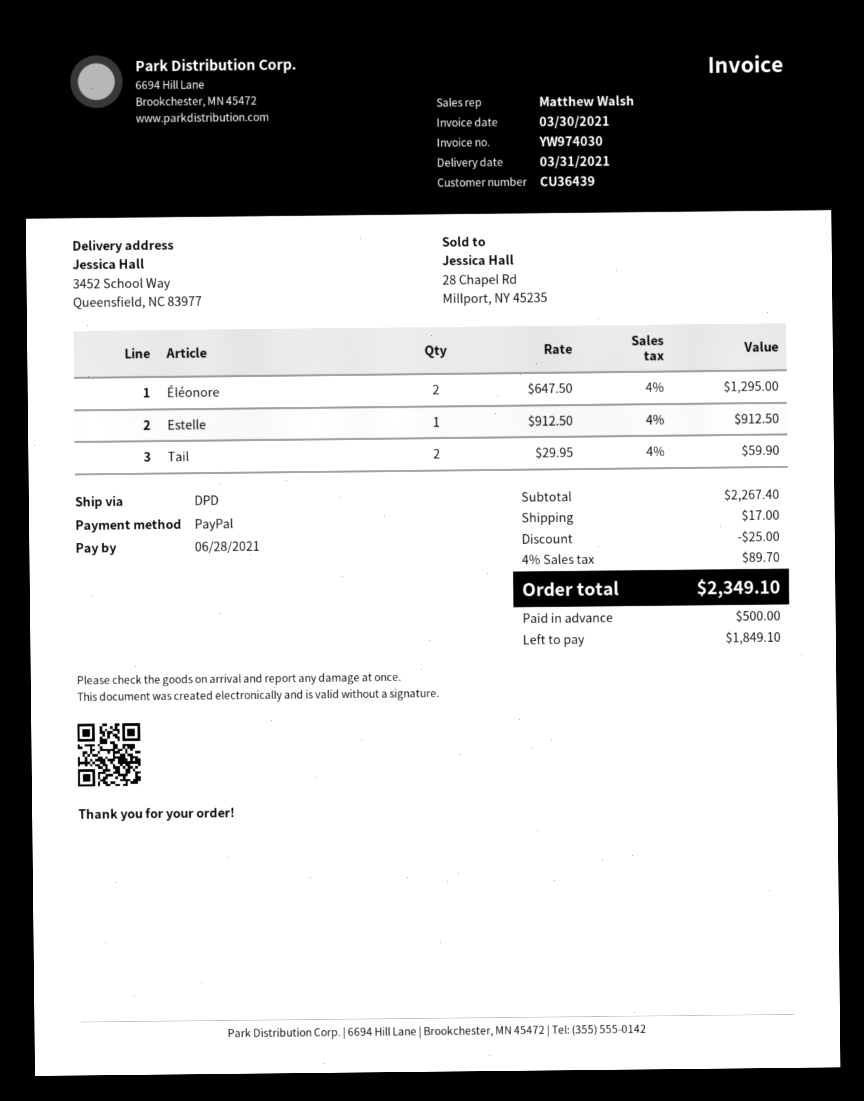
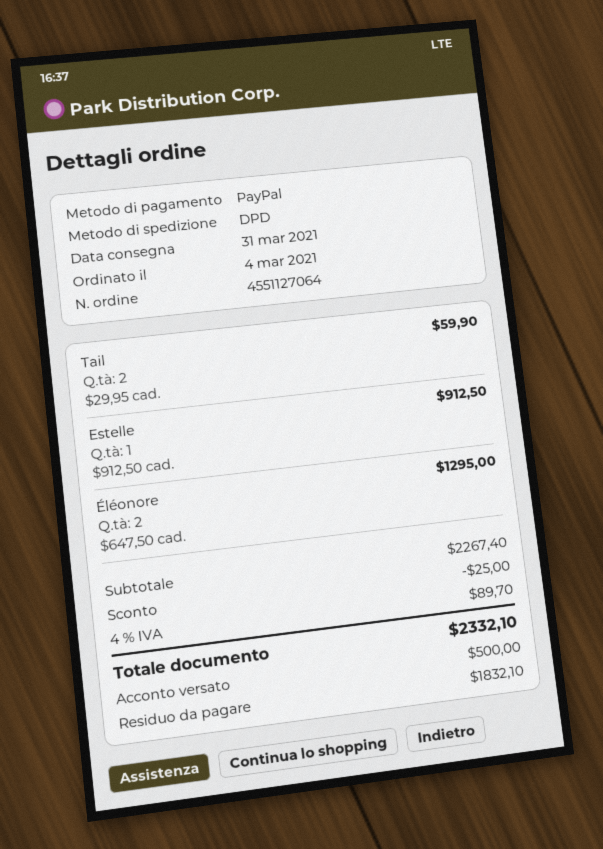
shipping: 17.00 -> none
total: 2349.10 -> 2332.10
balance: 1849.10 -> 1832.10

